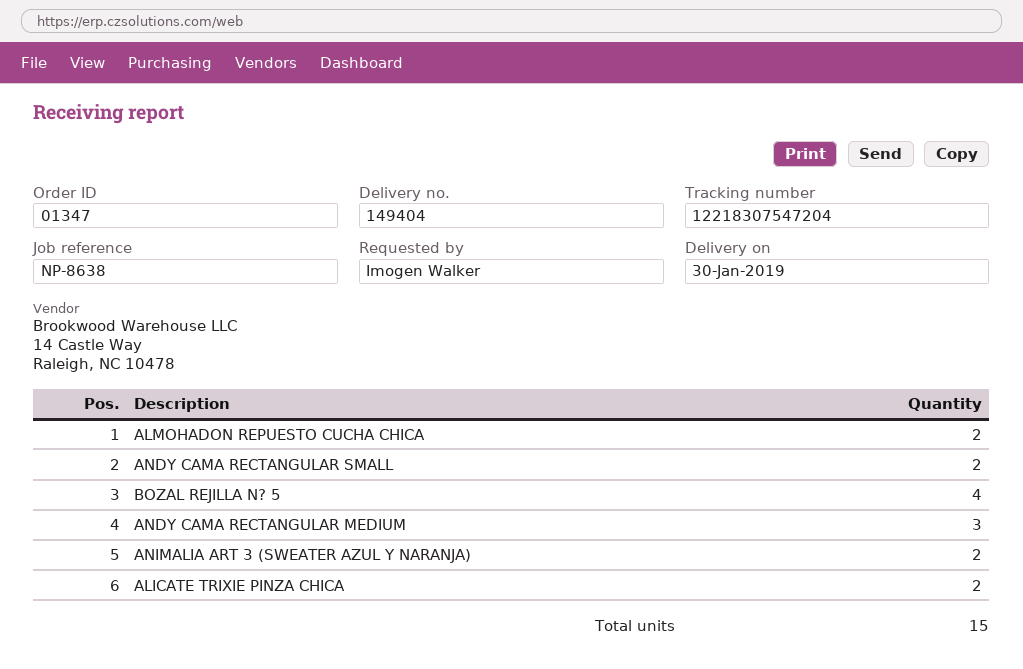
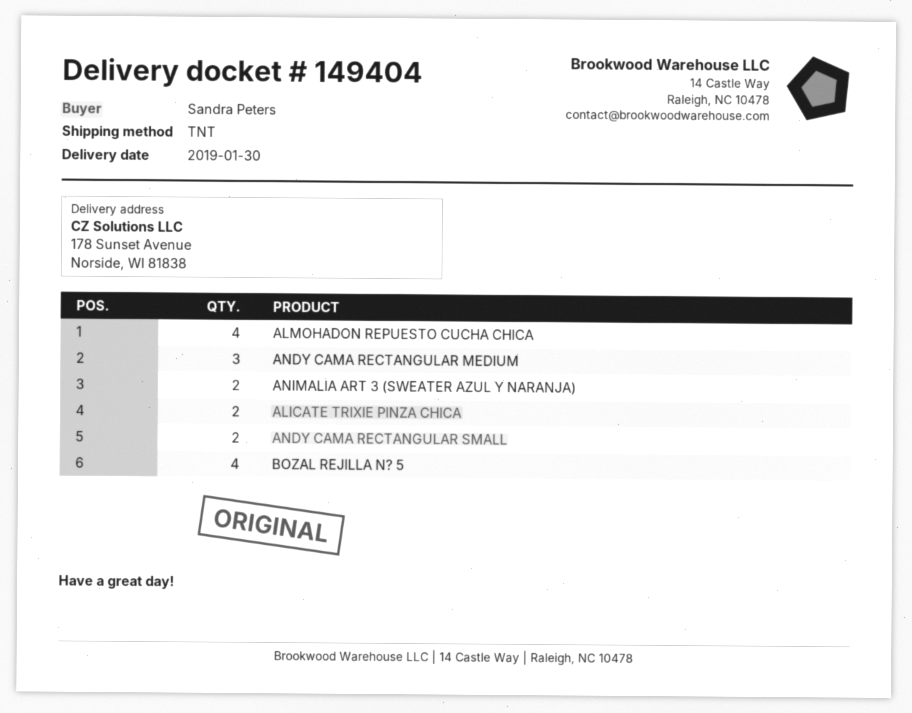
ordered by: Imogen Walker -> Sandra Peters
ALMOHADON REPUESTO CUCHA CHICA: 2 -> 4

